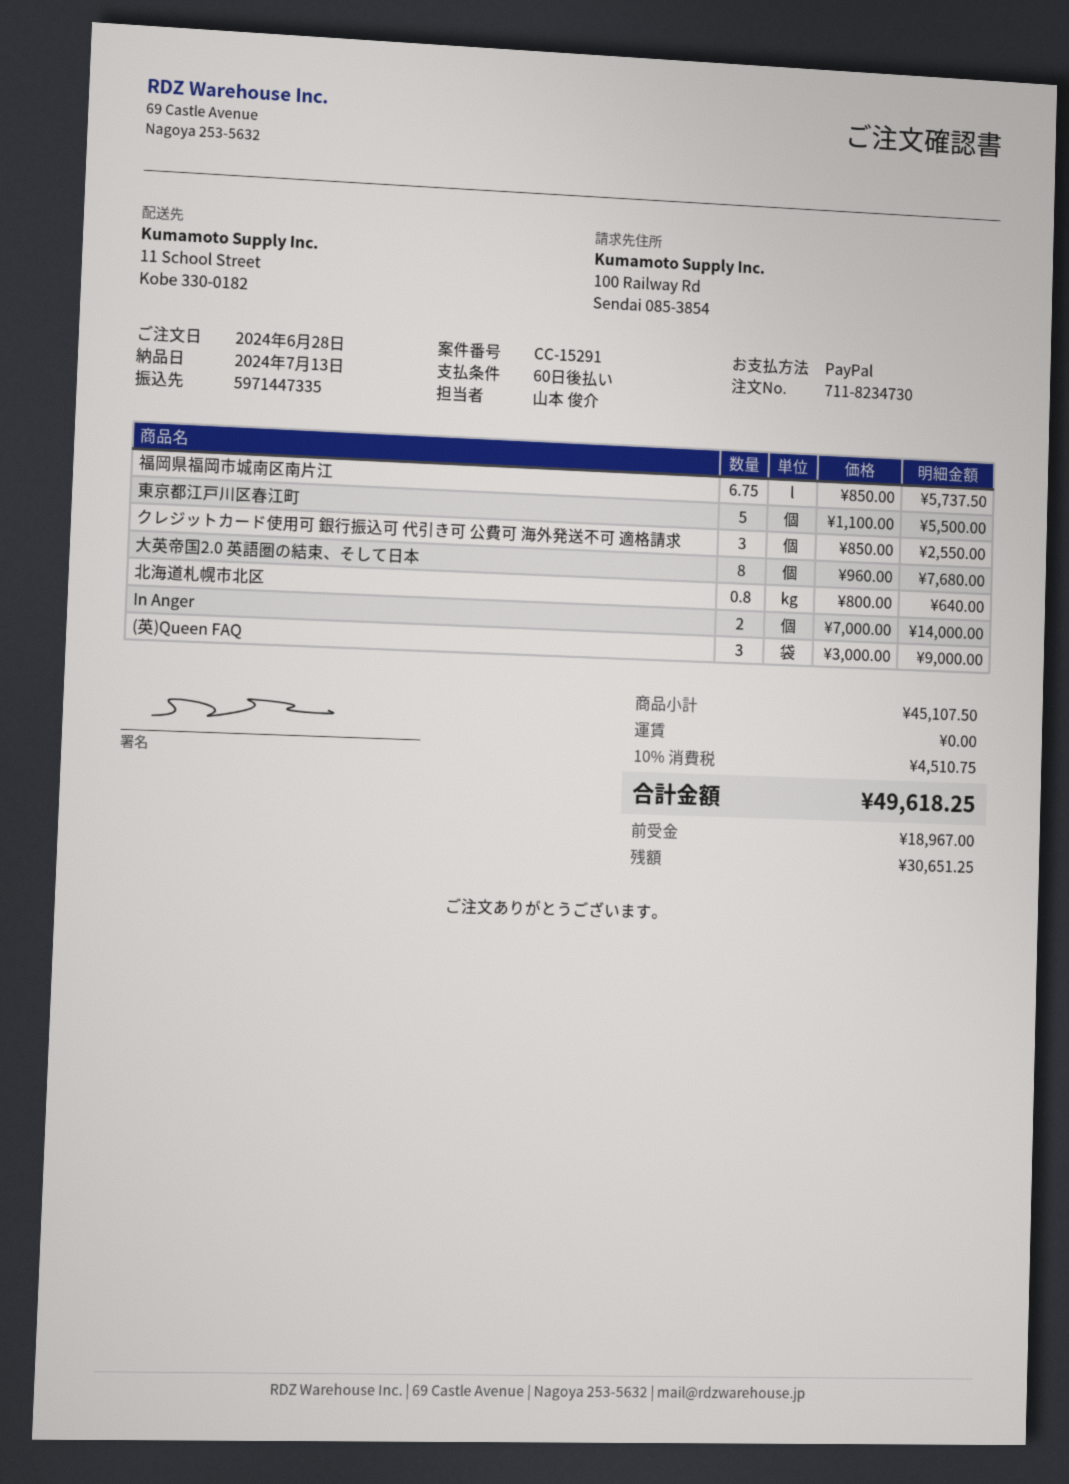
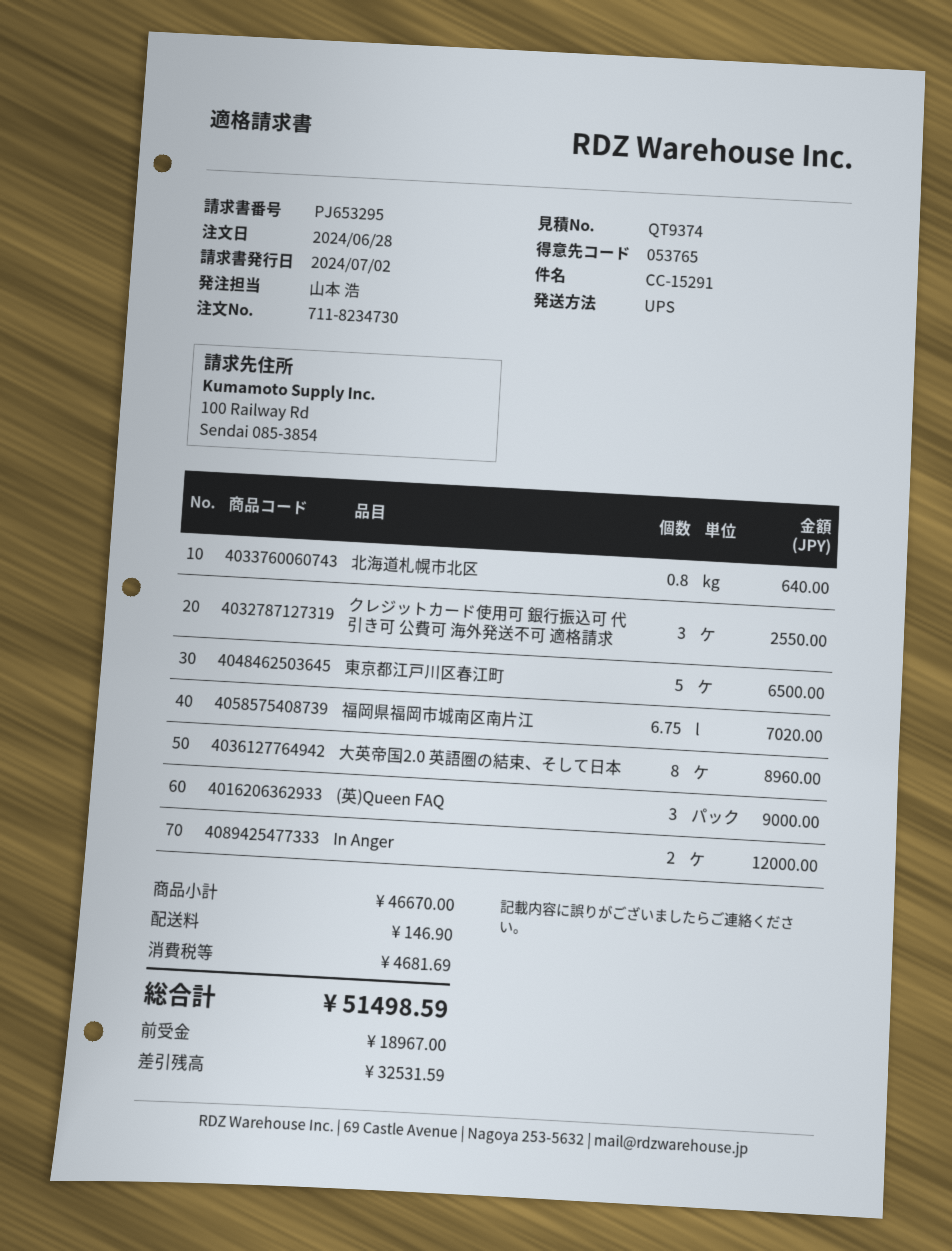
福岡県福岡市城南区南片江: 6.75 for 5737.50 -> 6.75 for 7020.00
東京都江戸川区春江町: 5 for 5500.00 -> 5 for 6500.00
大英帝国2.0 英語圏の結束、そして日本: 8 for 7680.00 -> 8 for 8960.00
In Anger: 2 for 14000.00 -> 2 for 12000.00
subtotal: 45107.50 -> 46670.00
shipping: 0.00 -> 146.90
tax: 4510.75 -> 4681.69
total: 49618.25 -> 51498.59
balance: 30651.25 -> 32531.59

